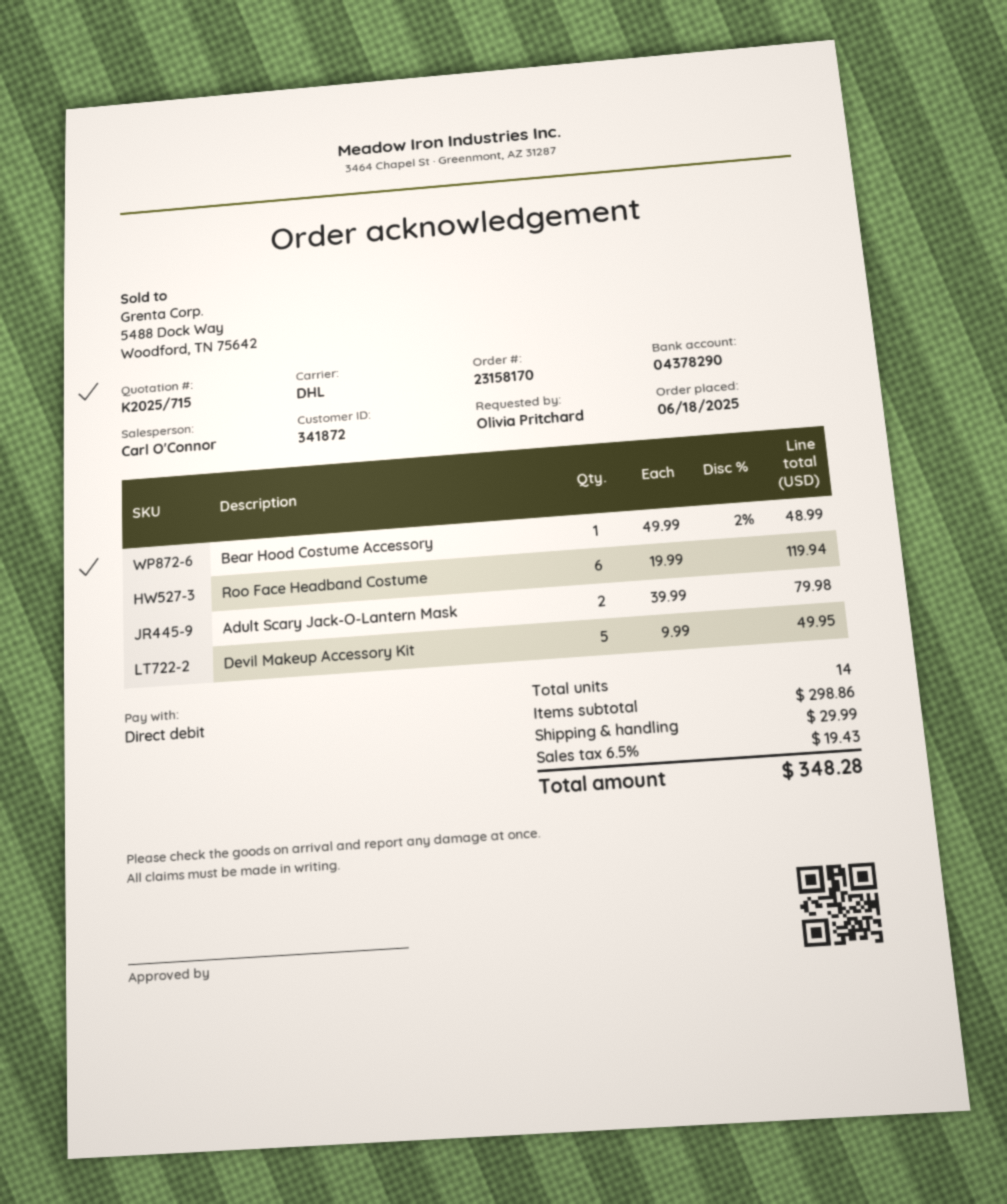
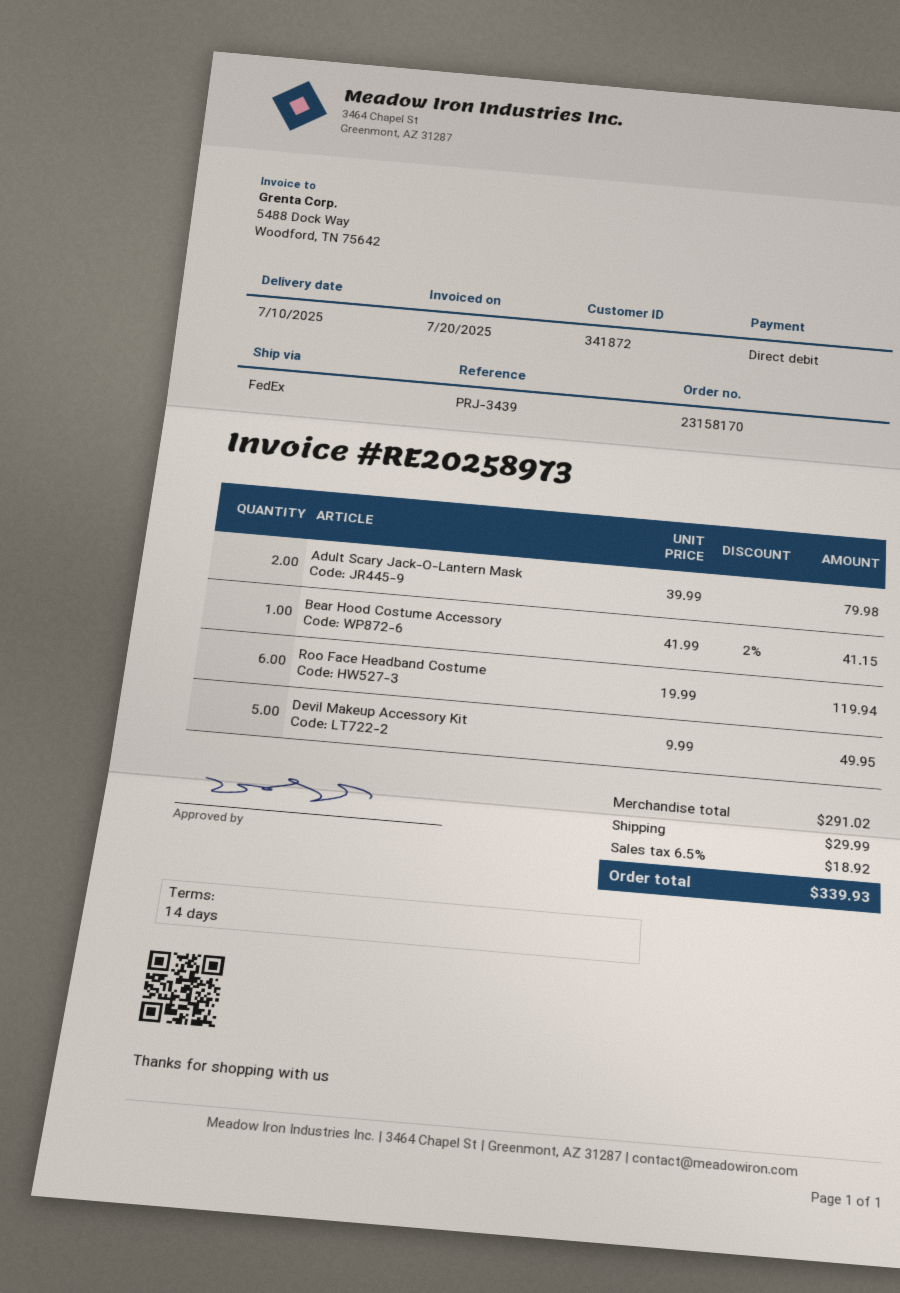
shipping method: DHL -> FedEx
Bear Hood Costume Accessory: 1 x 49.99 - 2% = 48.99 -> 1 x 41.99 - 2% = 41.15
subtotal: 298.86 -> 291.02
tax: 6.5% = 19.43 -> 6.5% = 18.92
total: 348.28 -> 339.93

